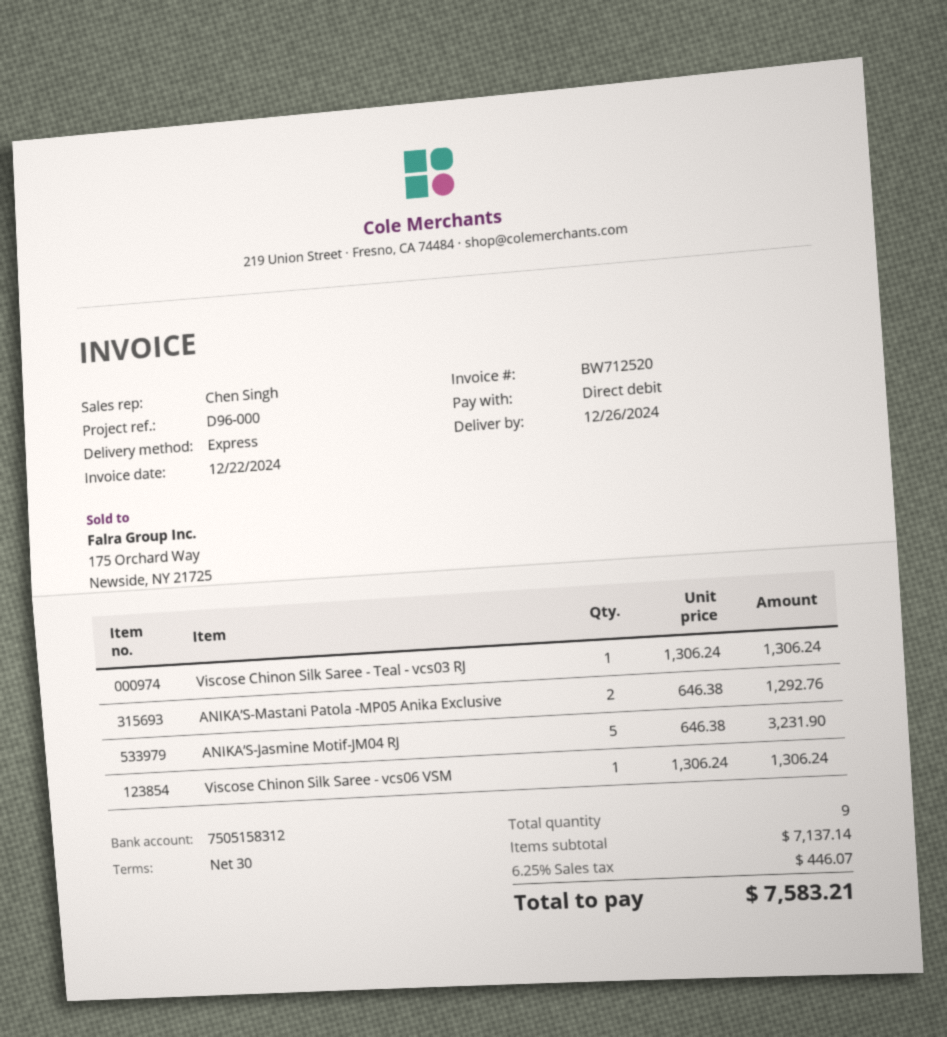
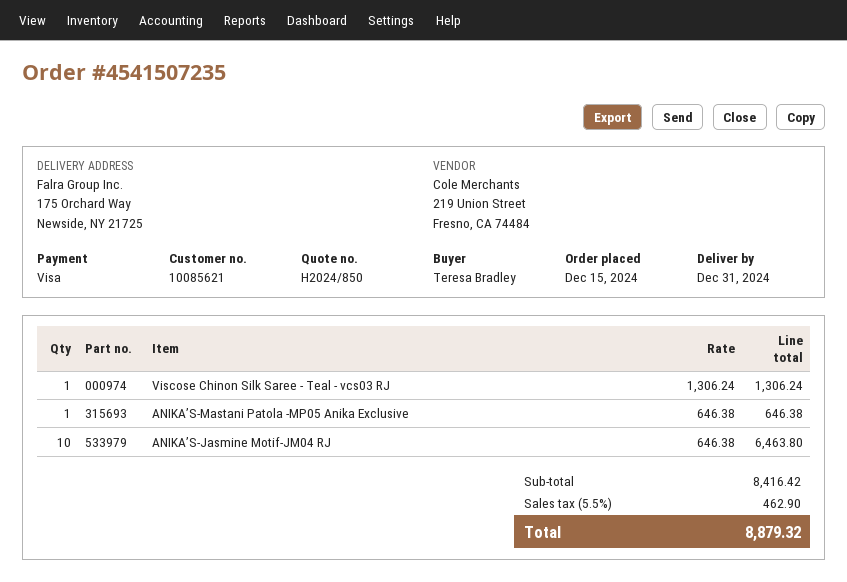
delivery date: 2024-12-26 -> 2024-12-31
payment method: direct debit -> Visa
ANIKA’S-Mastani Patola -MP05 Anika Exclusive: 2 x 646.38 = 1292.76 -> 1 x 646.38 = 646.38
ANIKA’S-Jasmine Motif-JM04 RJ: 5 x 646.38 = 3231.90 -> 10 x 646.38 = 6463.80
Viscose Chinon Silk Saree - vcs06 VSM: 1 x 1306.24 = 1306.24 -> none
subtotal: 7137.14 -> 8416.42
tax: 6.25% = 446.07 -> 5.5% = 462.90
total: 7583.21 -> 8879.32

